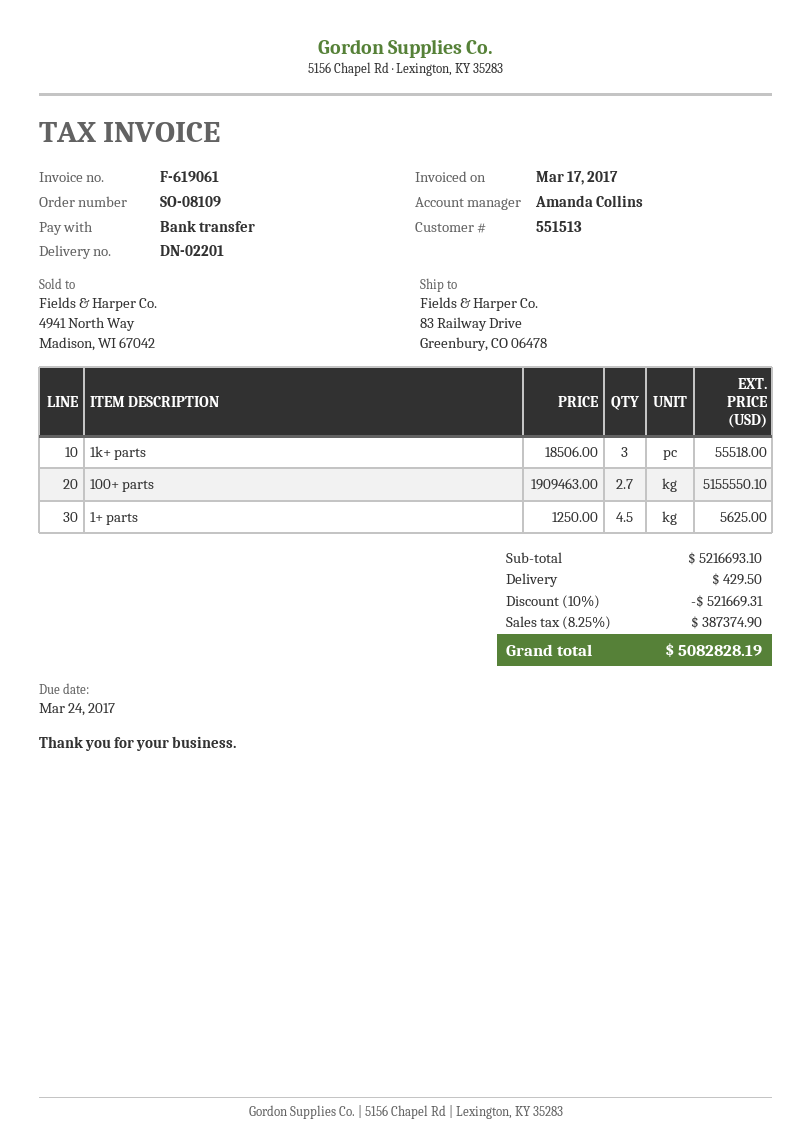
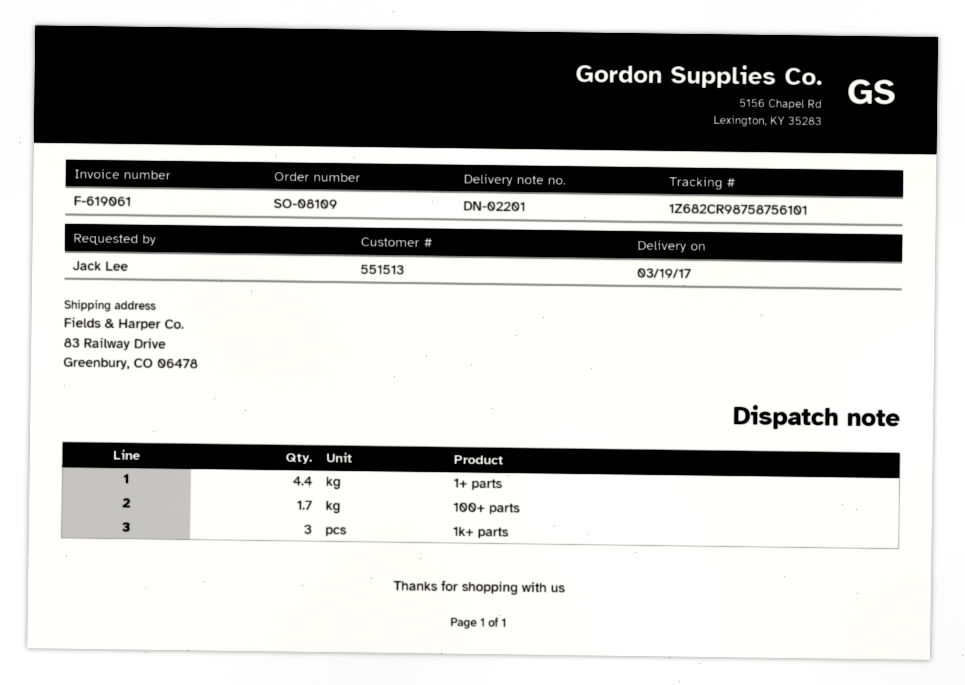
100+ parts: 2.7 -> 1.7
1+ parts: 4.5 -> 4.4

